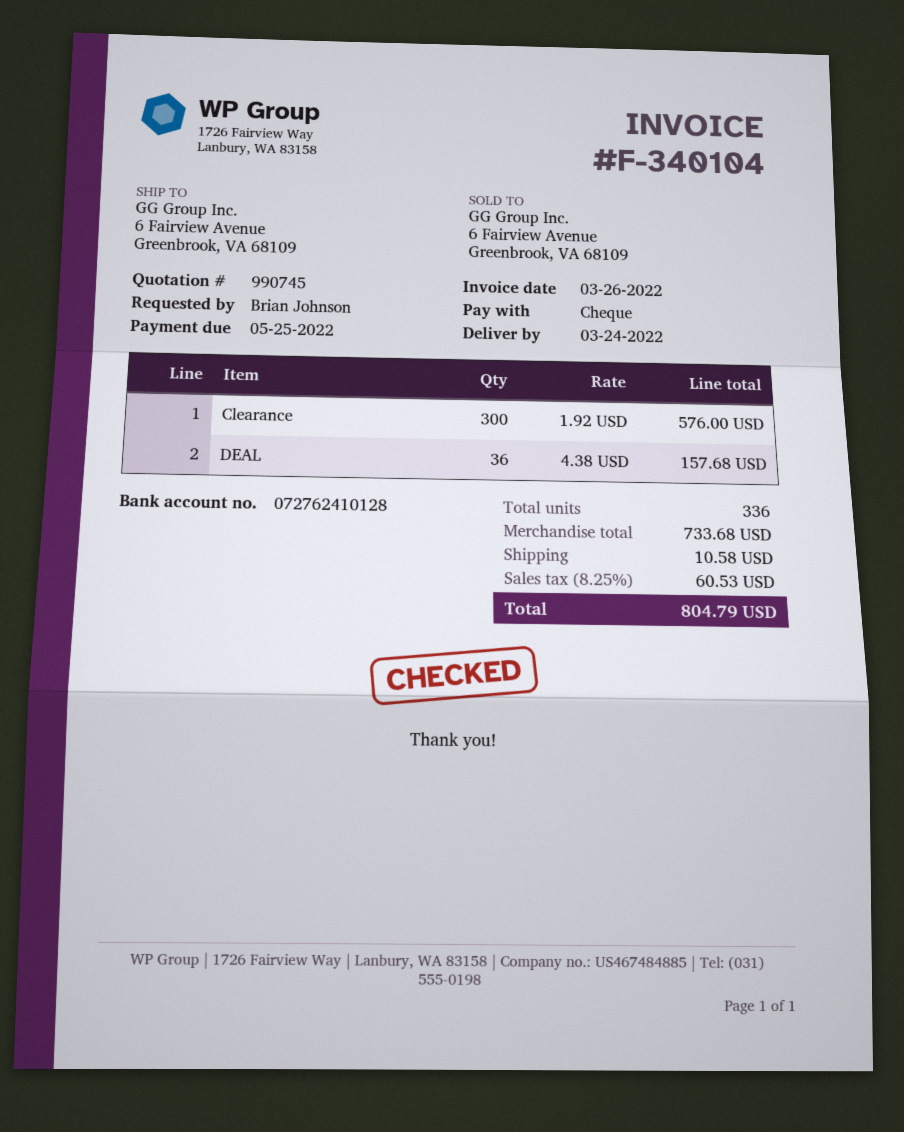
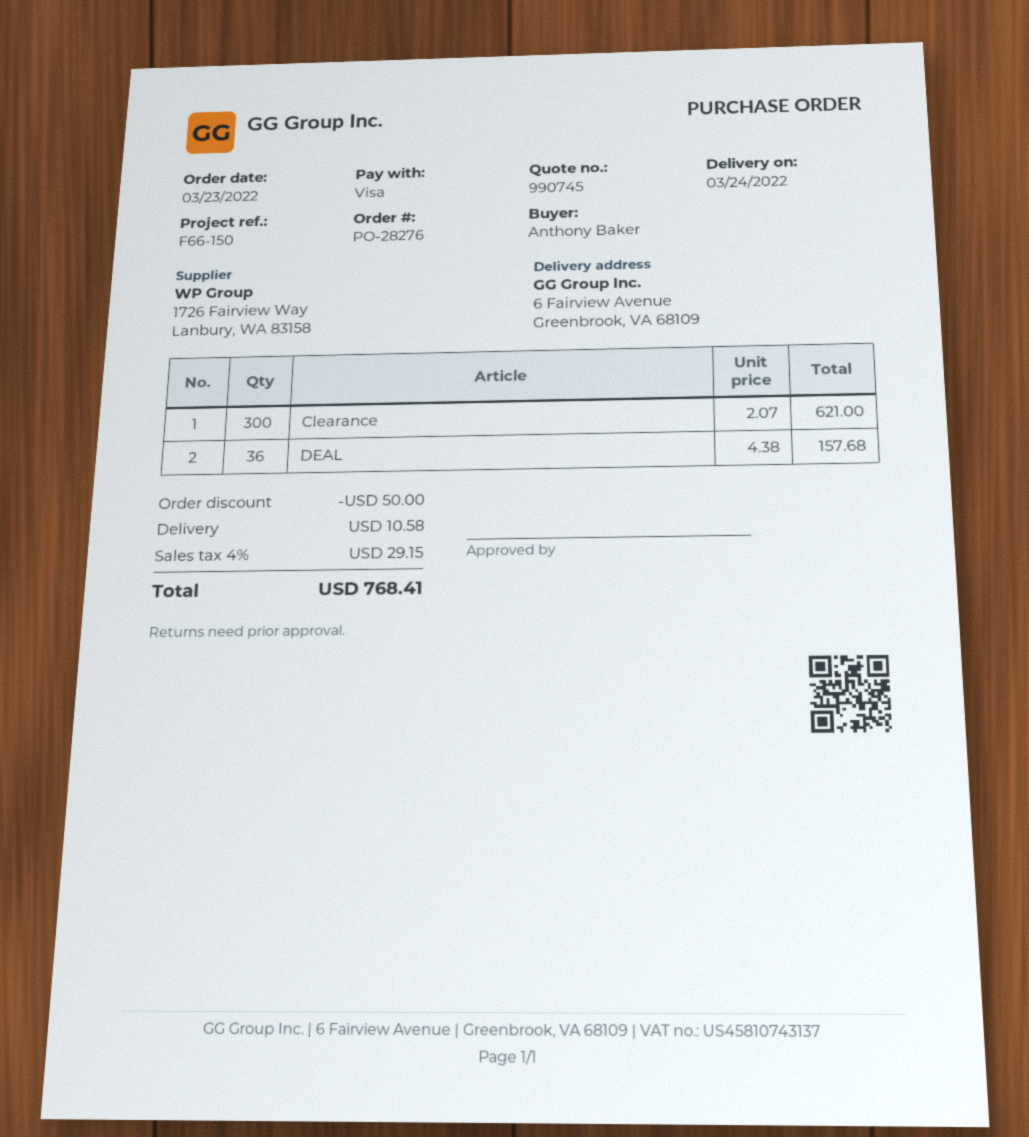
ordered by: Brian Johnson -> Anthony Baker
payment method: cheque -> Visa
Clearance: 300 x 1.92 = 576.00 -> 300 x 2.07 = 621.00
discount: none -> 50.00
tax: 8.25% = 60.53 -> 4% = 29.15
total: 804.79 -> 768.41

